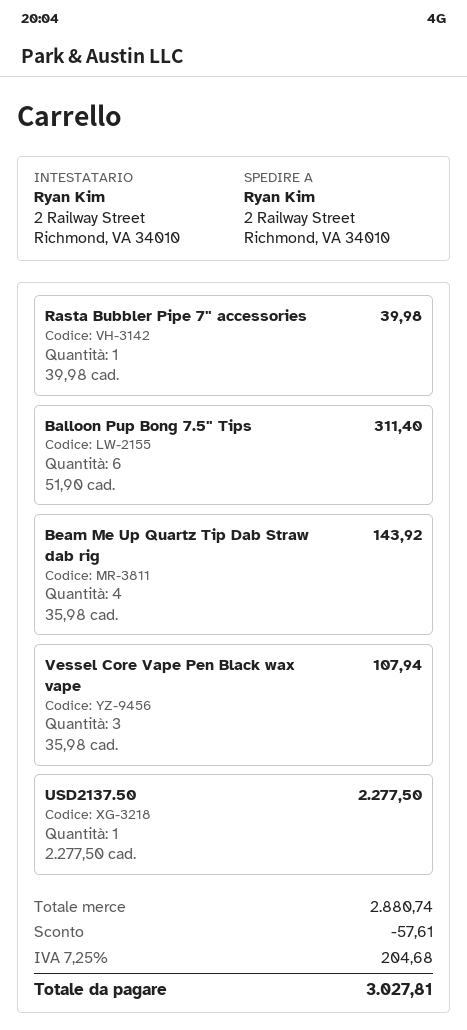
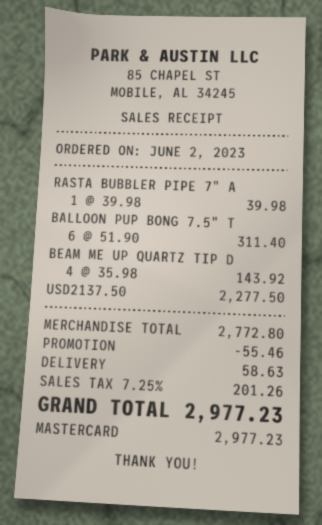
Vessel Core Vape Pen Black wax vape: 3 x 35.98 = 107.94 -> none
subtotal: 2880.74 -> 2772.80
discount: 57.61 -> 55.46
shipping: none -> 58.63
tax: 7.25% = 204.68 -> 7.25% = 201.26
total: 3027.81 -> 2977.23

